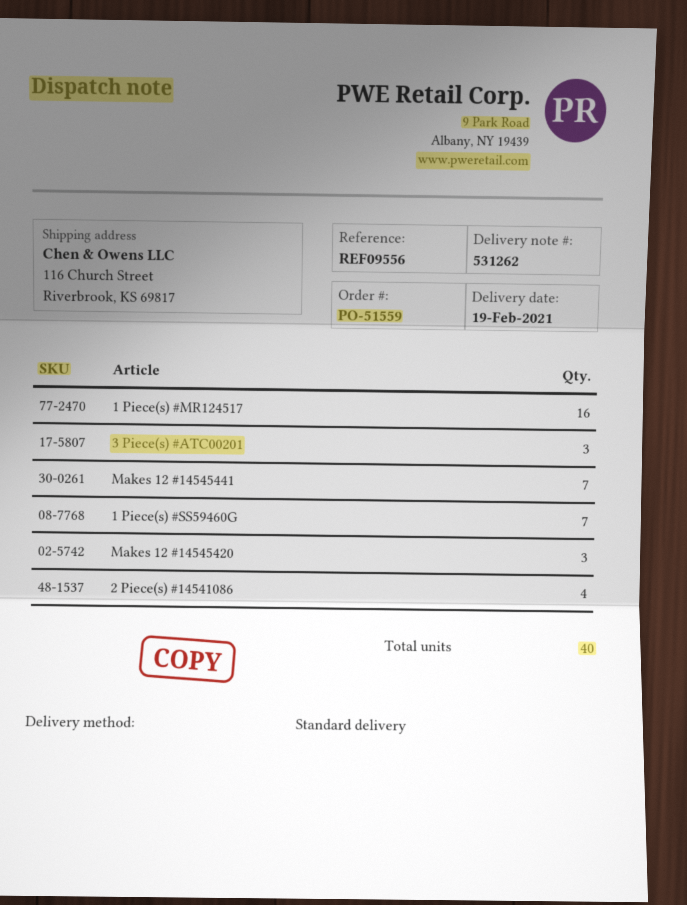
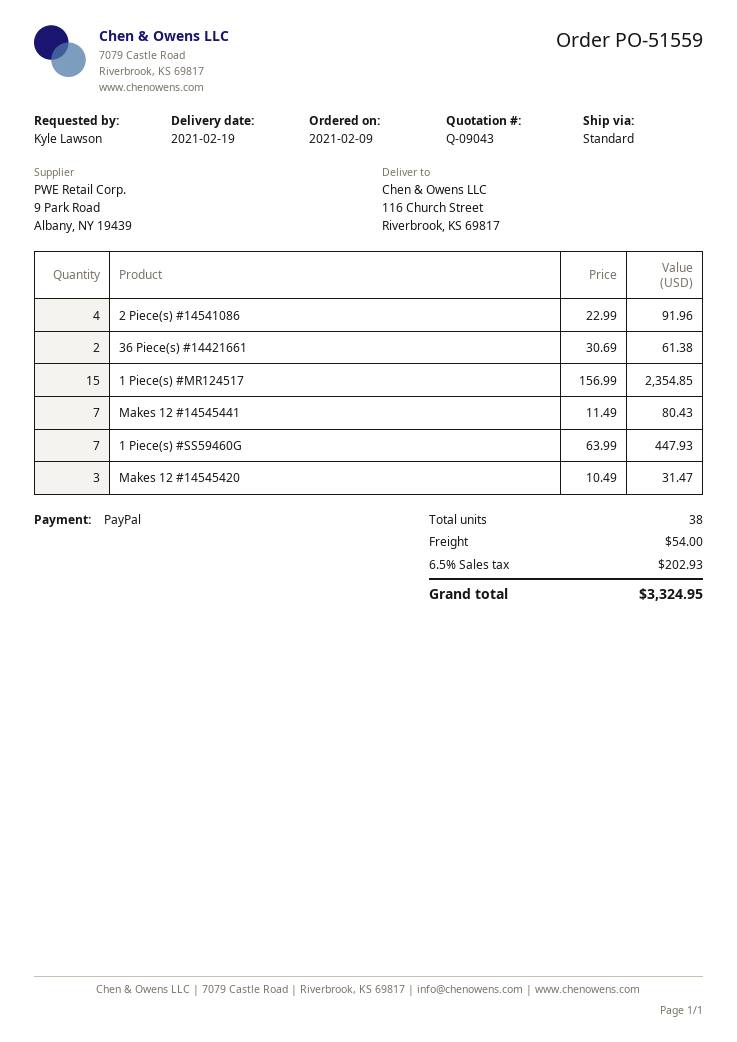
1 Piece(s) #MR124517: 16 -> 15
3 Piece(s) #ATC00201: 3 -> none
36 Piece(s) #14421661: none -> 2
total quantity: 40 -> 38

